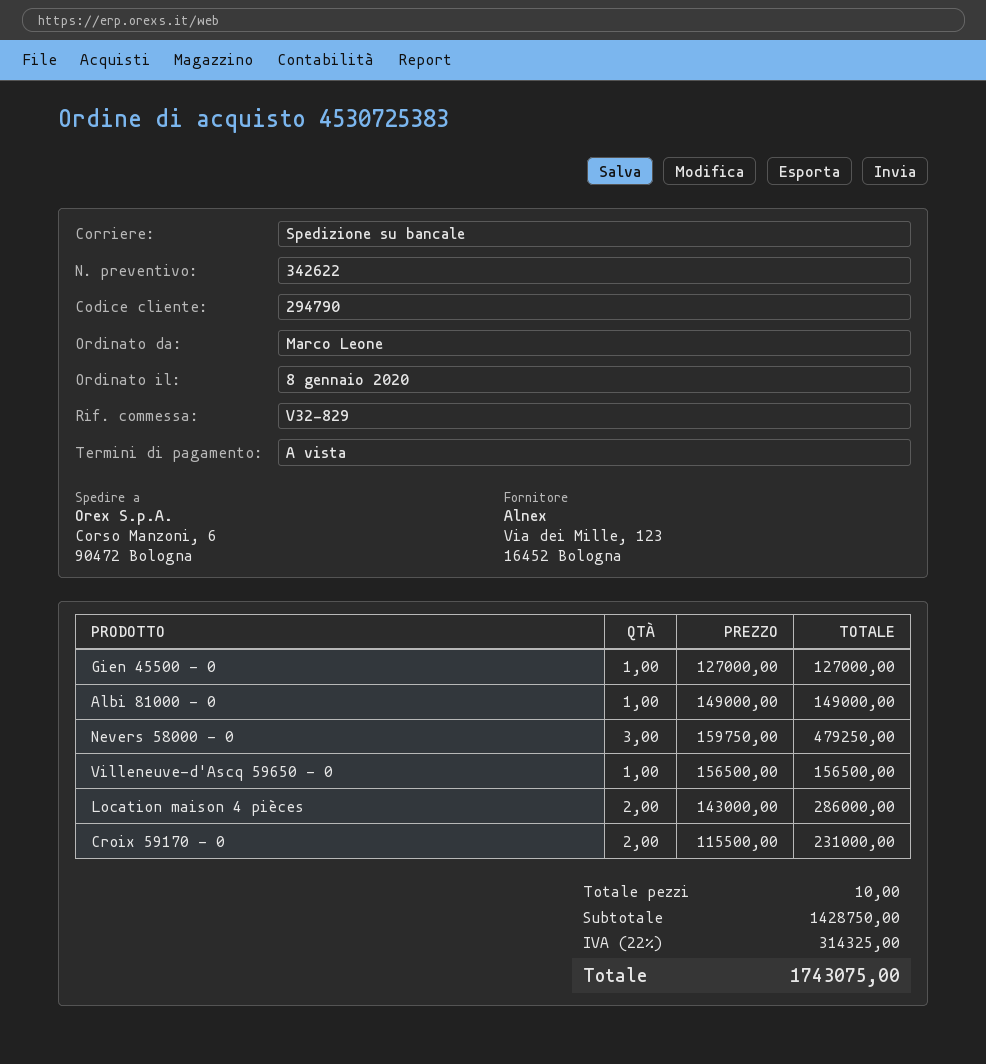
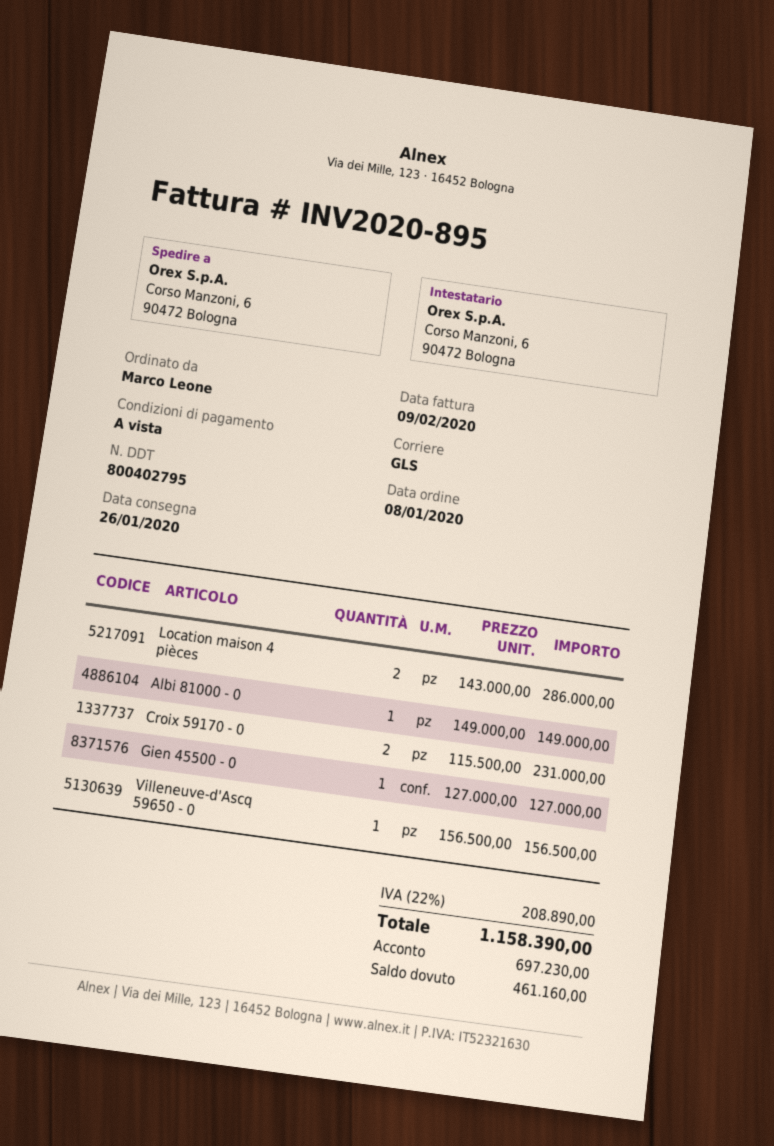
shipping method: pallet freight -> GLS
Nevers 58000 - 0: 3 x 159750.00 = 479250.00 -> none
tax: 22% = 314325.00 -> 22% = 208890.00
total: 1743075.00 -> 1158390.00

